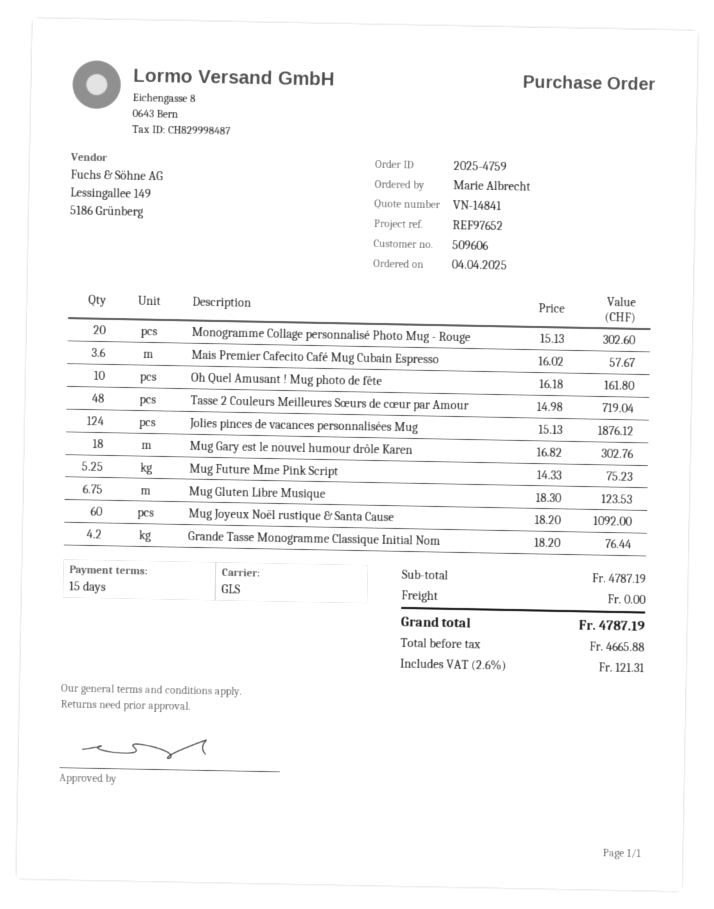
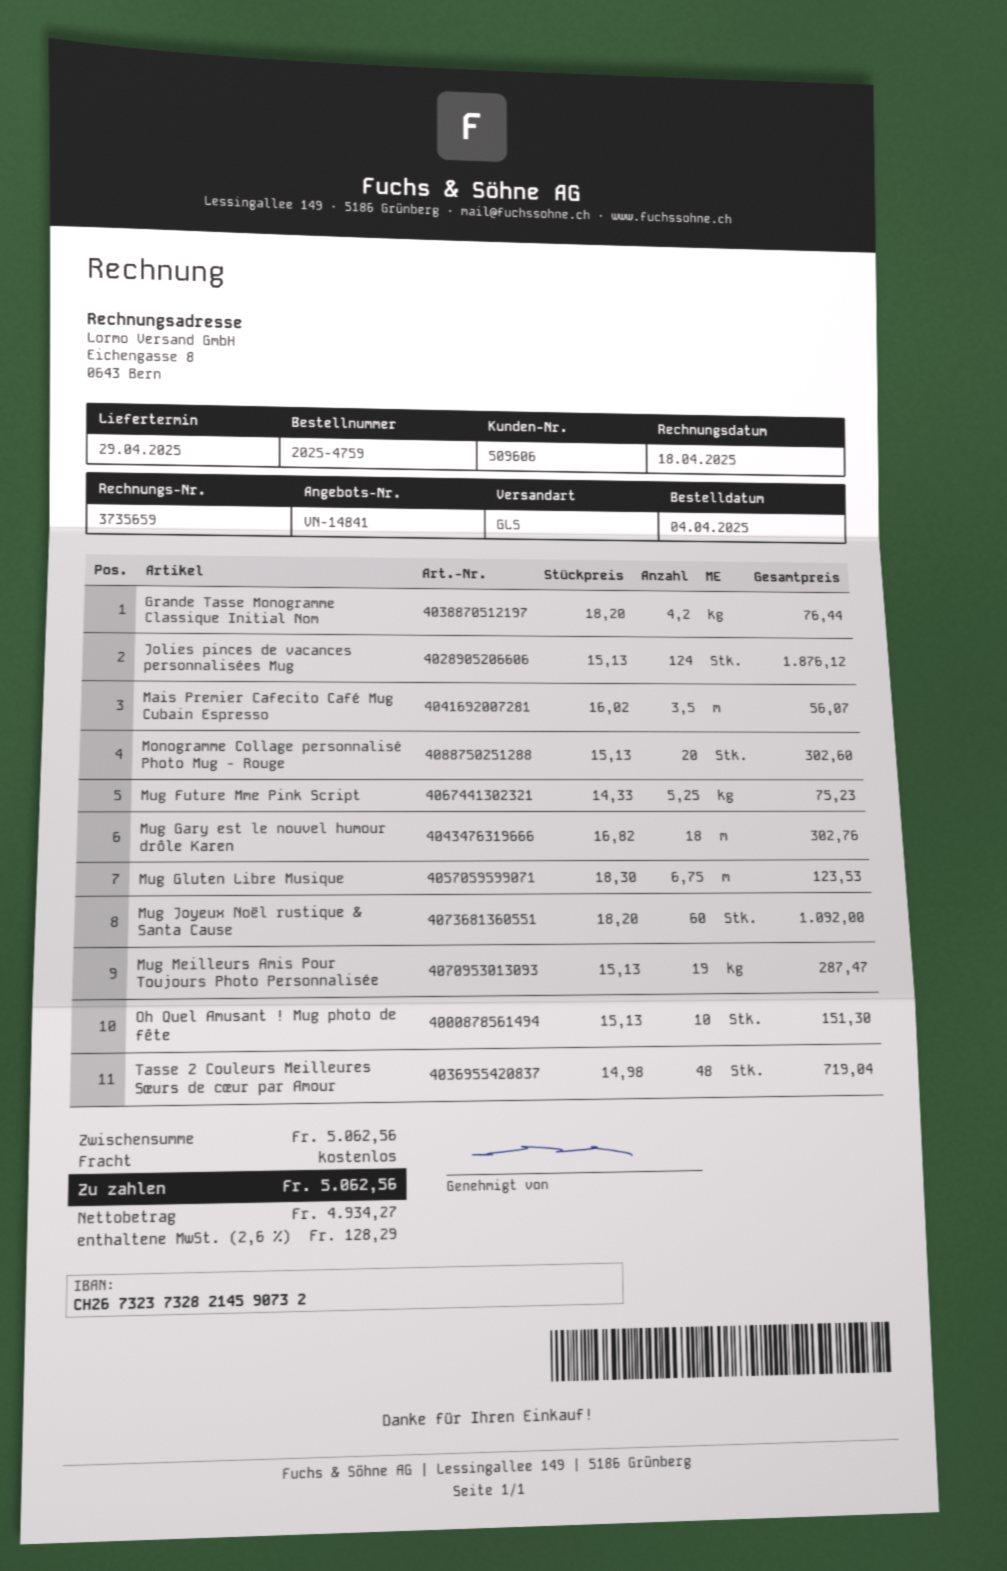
Mais Premier Cafecito Café Mug Cubain Espresso: 3.6 x 16.02 = 57.67 -> 3.5 x 16.02 = 56.07
Oh Quel Amusant ! Mug photo de fête: 10 x 16.18 = 161.80 -> 10 x 15.13 = 151.30
Mug Meilleurs Amis Pour Toujours Photo Personnalisée: none -> 19 x 15.13 = 287.47
subtotal: 4787.19 -> 5062.56
net: 4665.88 -> 4934.27
tax: 2.6% = 121.31 -> 2.6% = 128.29
total: 4787.19 -> 5062.56

